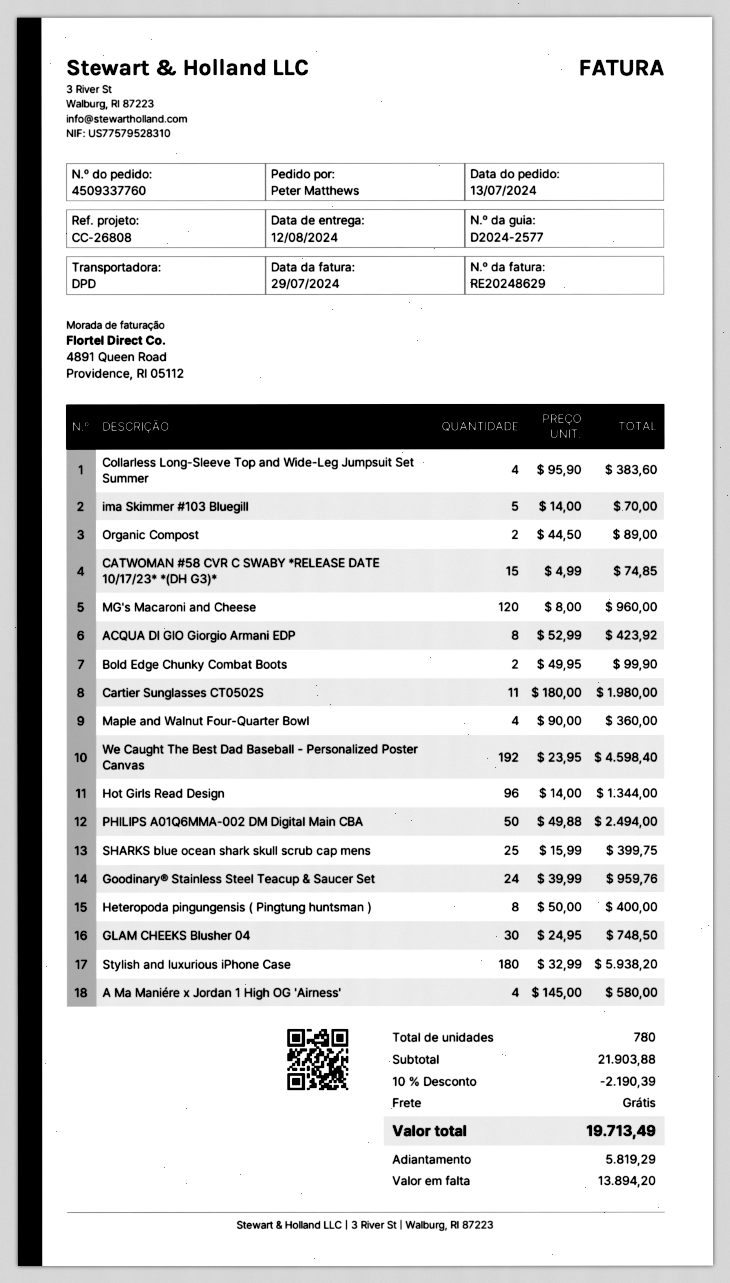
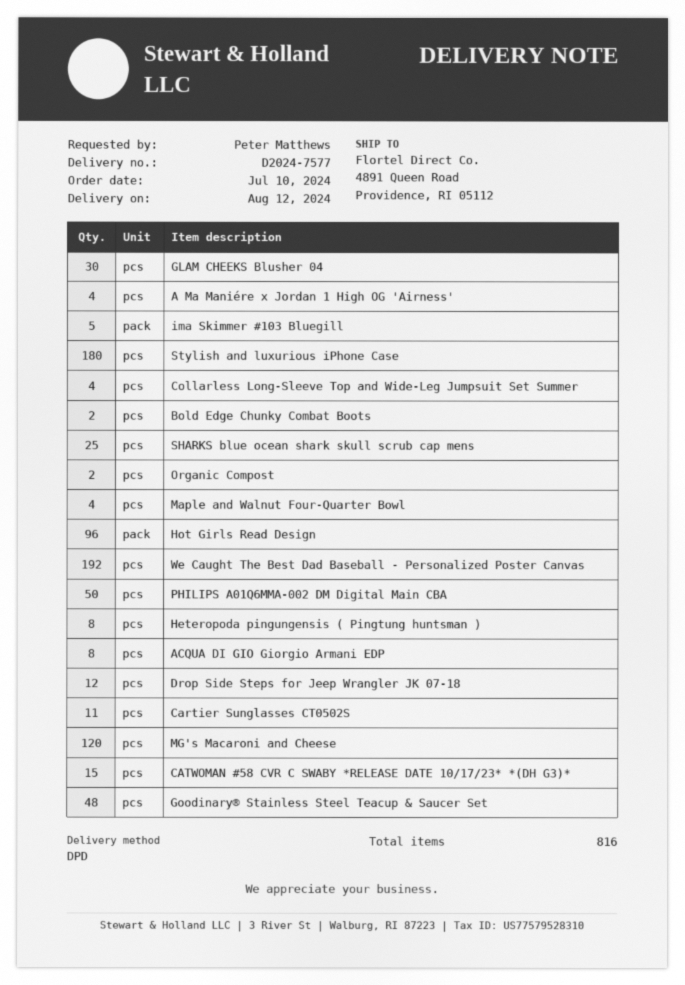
order date: 2024-07-13 -> 2024-07-10
delivery note number: D2024-2577 -> D2024-7577
Goodinary® Stainless Steel Teacup & Saucer Set: 24 -> 48
Drop Side Steps for Jeep Wrangler JK 07-18: none -> 12
total quantity: 780 -> 816

